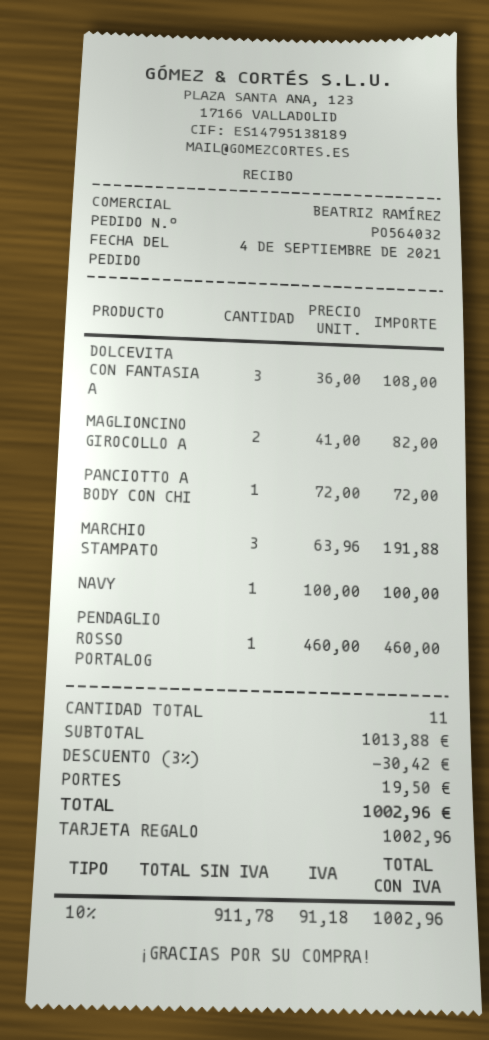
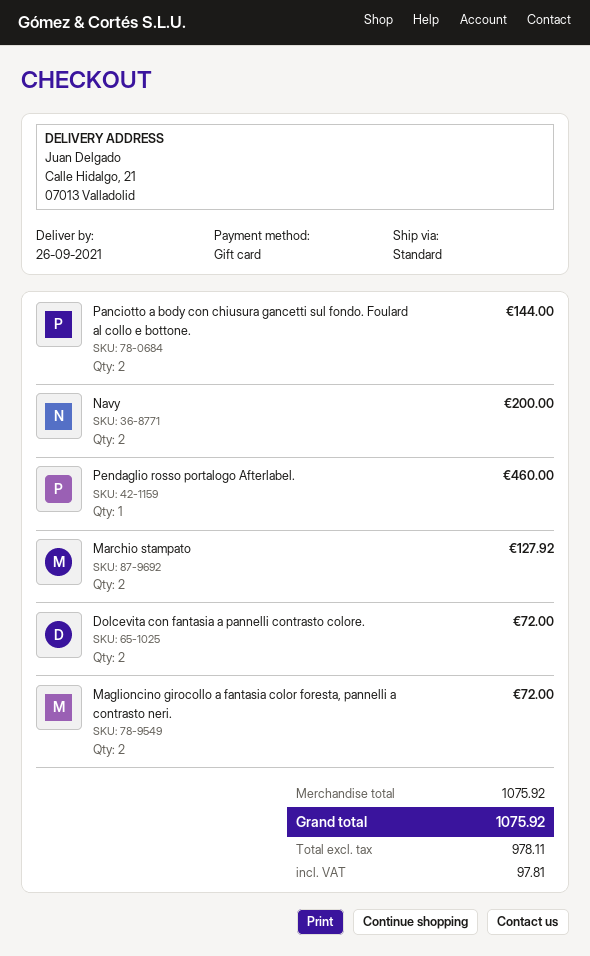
DOLCEVITA CON FANTASIA A: 3 for 108.00 -> 2 for 72.00
MAGLIONCINO GIROCOLLO A: 2 for 82.00 -> 2 for 72.00
PANCIOTTO A BODY CON CHI: 1 for 72.00 -> 2 for 144.00
MARCHIO STAMPATO: 3 for 191.88 -> 2 for 127.92
NAVY: 1 for 100.00 -> 2 for 200.00
subtotal: 1013.88 -> 1075.92
discount: 3% = 30.42 -> none
shipping: 19.50 -> none
net: 911.78 -> 978.11
tax: 91.18 -> 97.81
total: 1002.96 -> 1075.92

